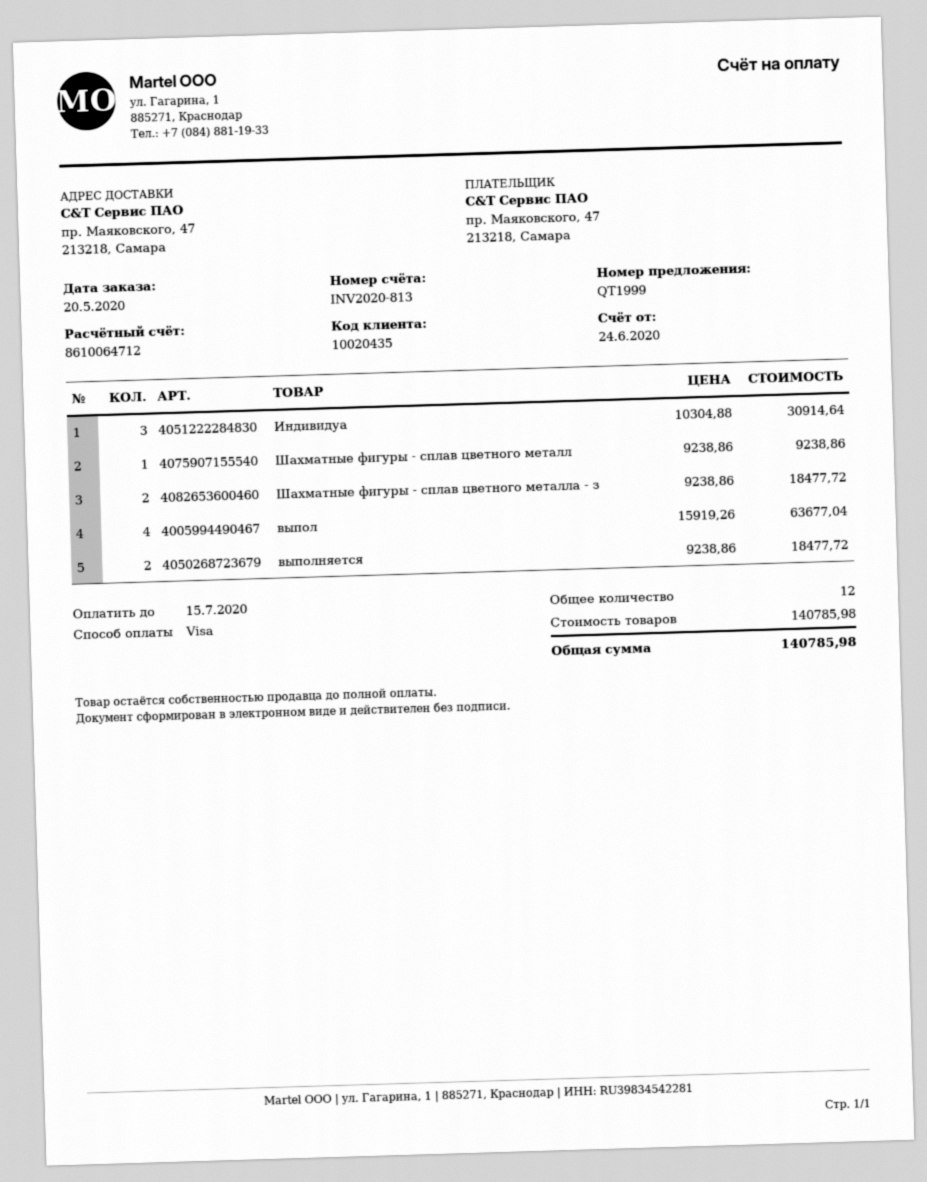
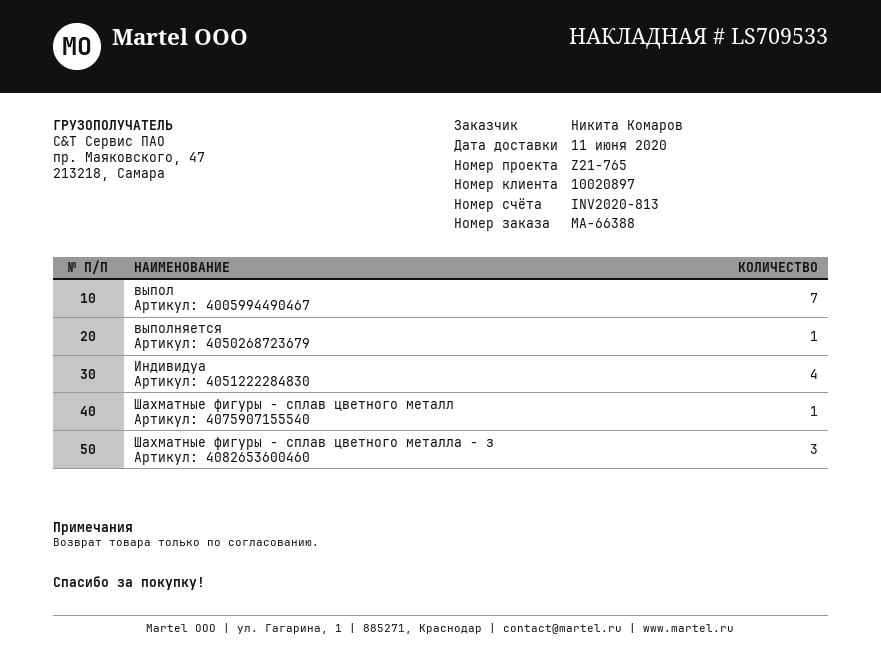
customer number: 10020435 -> 10020897
Индивидуа: 3 -> 4
Шахматные фигуры - сплав цветного металла - з: 2 -> 3
выпол: 4 -> 7
выполняется: 2 -> 1

